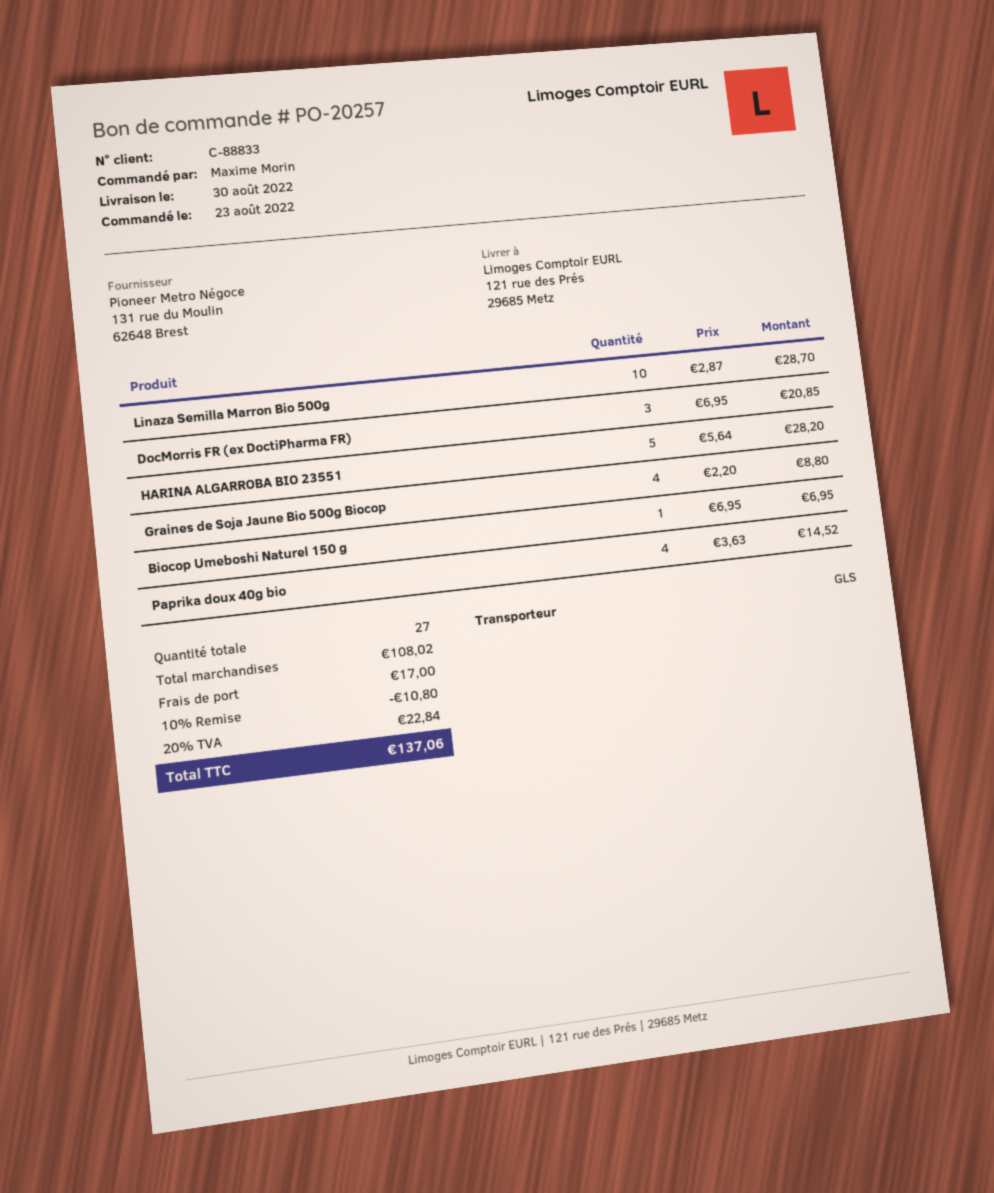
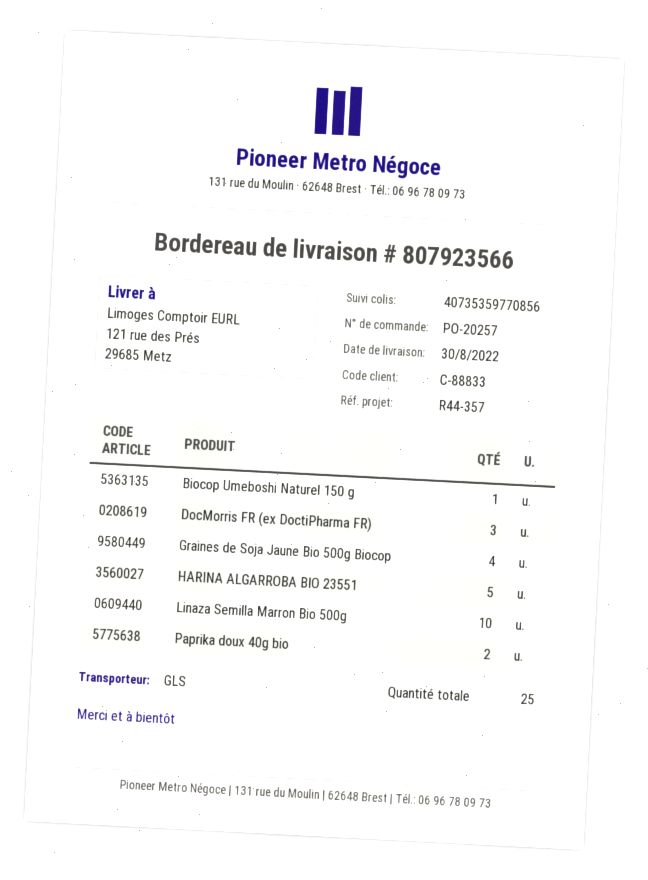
Paprika doux 40g bio: 4 -> 2
total quantity: 27 -> 25

